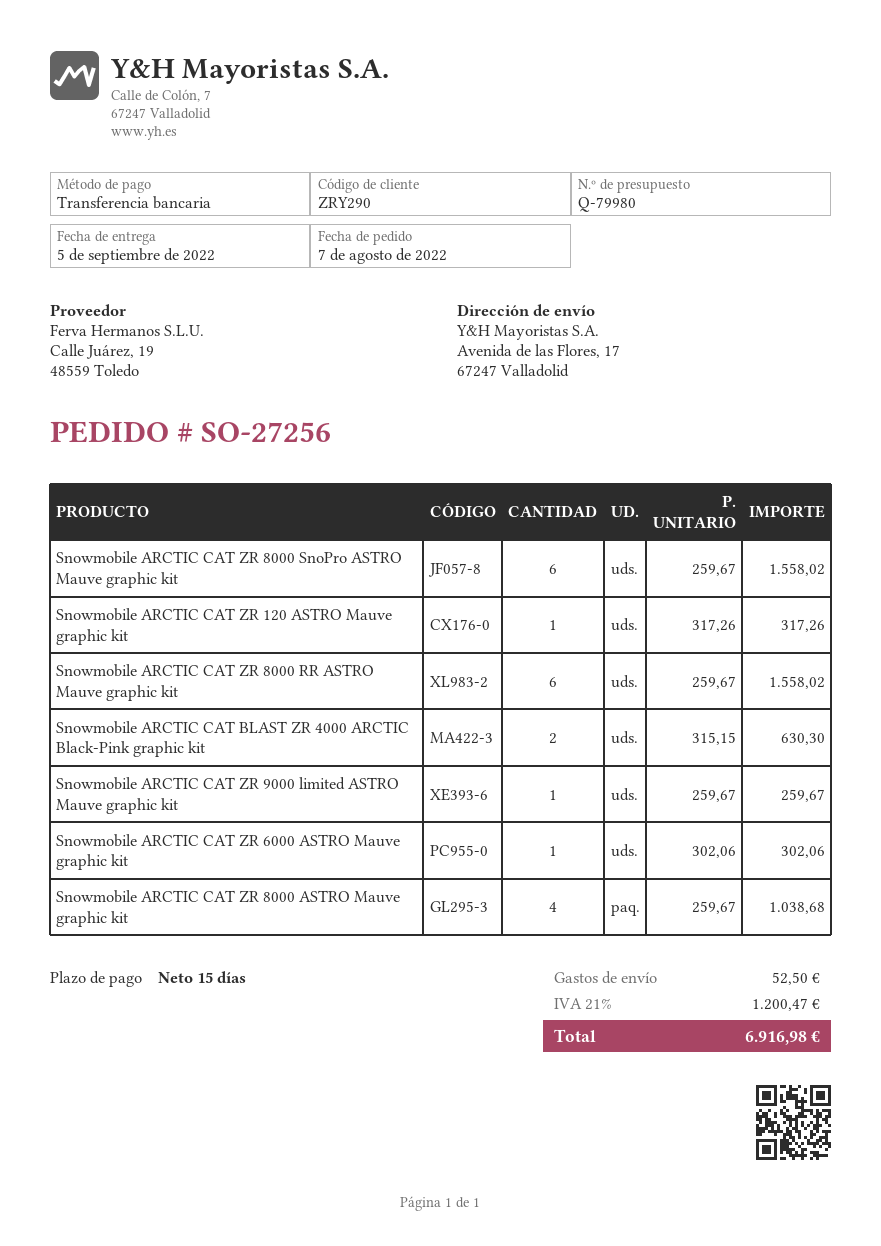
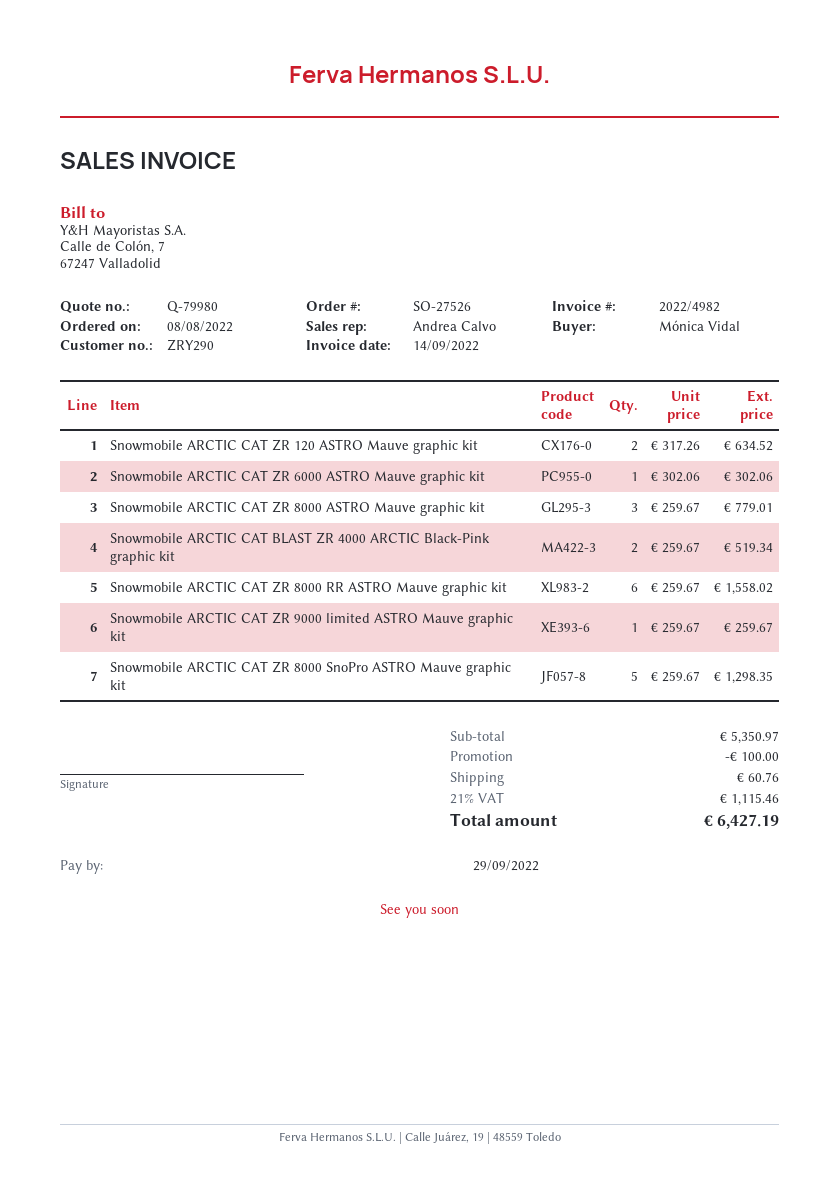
order number: SO-27256 -> SO-27526
order date: 2022-08-07 -> 2022-08-08
Snowmobile ARCTIC CAT ZR 8000 SnoPro ASTRO Mauve graphic kit: 6 x 259.67 = 1558.02 -> 5 x 259.67 = 1298.35
Snowmobile ARCTIC CAT ZR 120 ASTRO Mauve graphic kit: 1 x 317.26 = 317.26 -> 2 x 317.26 = 634.52
Snowmobile ARCTIC CAT BLAST ZR 4000 ARCTIC Black-Pink graphic kit: 2 x 315.15 = 630.30 -> 2 x 259.67 = 519.34
Snowmobile ARCTIC CAT ZR 8000 ASTRO Mauve graphic kit: 4 x 259.67 = 1038.68 -> 3 x 259.67 = 779.01
discount: none -> 100.00
shipping: 52.50 -> 60.76
tax: 21% = 1200.47 -> 21% = 1115.46
total: 6916.98 -> 6427.19

